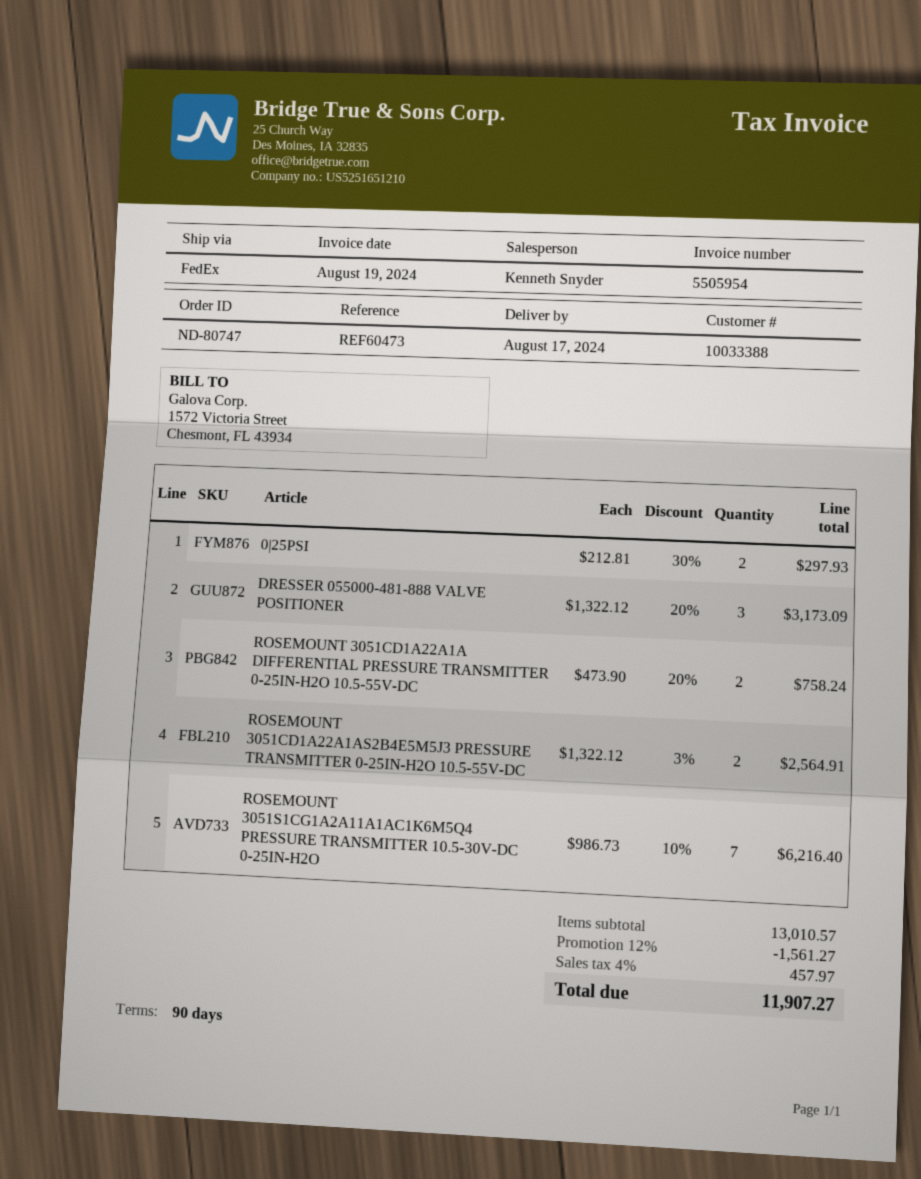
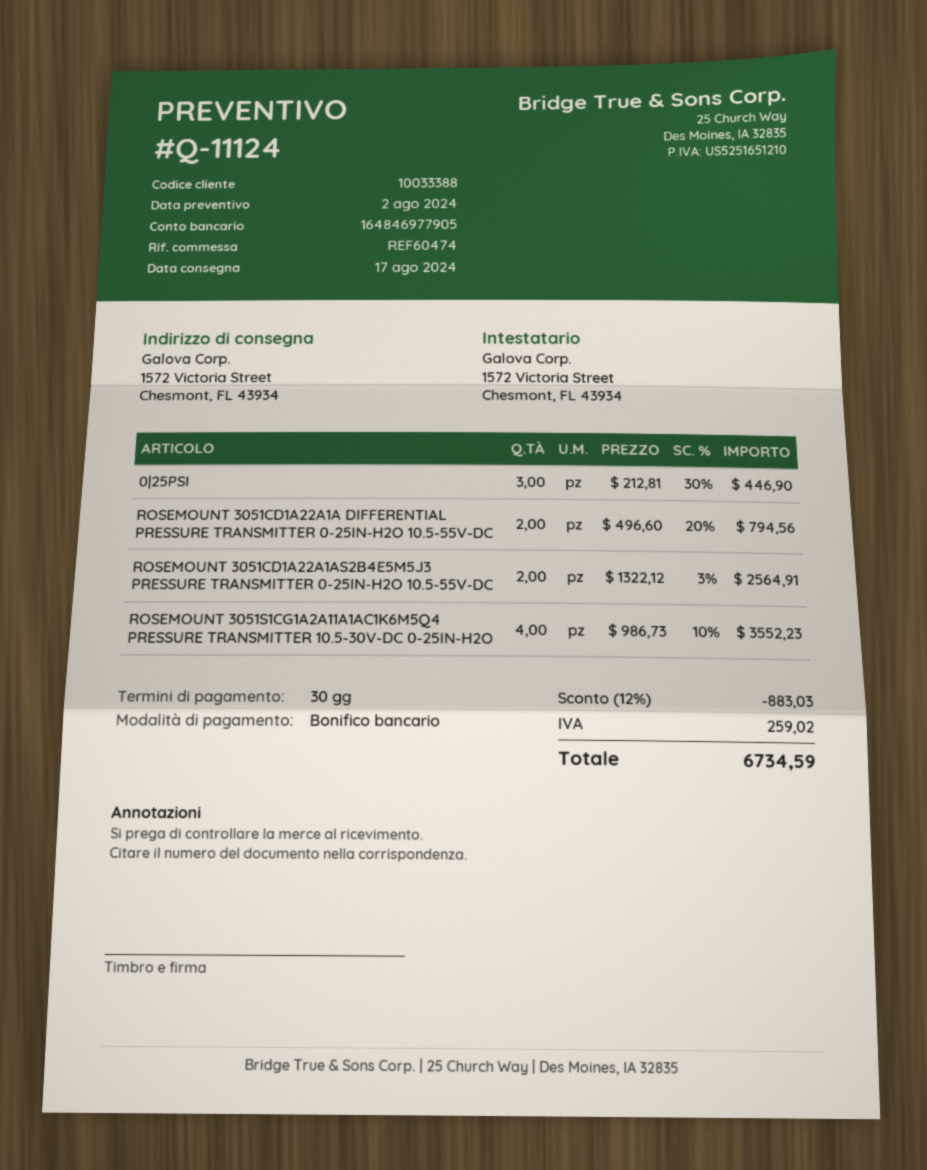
payment terms: 90 days -> 30 days
reference: REF60473 -> REF60474
0|25PSI: 2 x 212.81 - 30% = 297.93 -> 3 x 212.81 - 30% = 446.90
DRESSER 055000-481-888 VALVE POSITIONER: 3 x 1322.12 - 20% = 3173.09 -> none
ROSEMOUNT 3051CD1A22A1A DIFFERENTIAL PRESSURE TRANSMITTER 0-25IN-H2O 10.5-55V-DC: 2 x 473.90 - 20% = 758.24 -> 2 x 496.60 - 20% = 794.56
ROSEMOUNT 3051S1CG1A2A11A1AC1K6M5Q4 PRESSURE TRANSMITTER 10.5-30V-DC 0-25IN-H2O: 7 x 986.73 - 10% = 6216.40 -> 4 x 986.73 - 10% = 3552.23
discount: 12% = 1561.27 -> 12% = 883.03
tax: 457.97 -> 259.02
total: 11907.27 -> 6734.59

